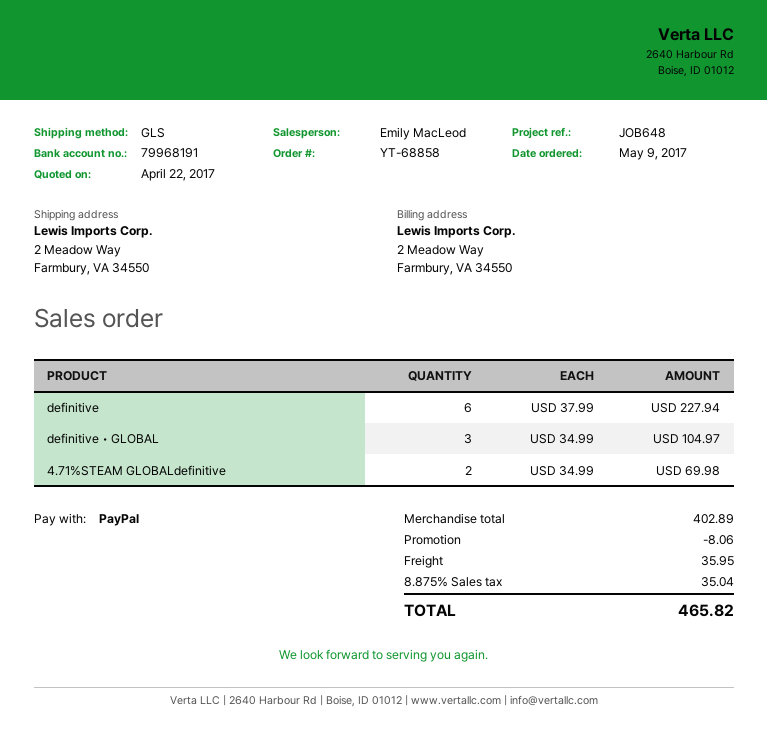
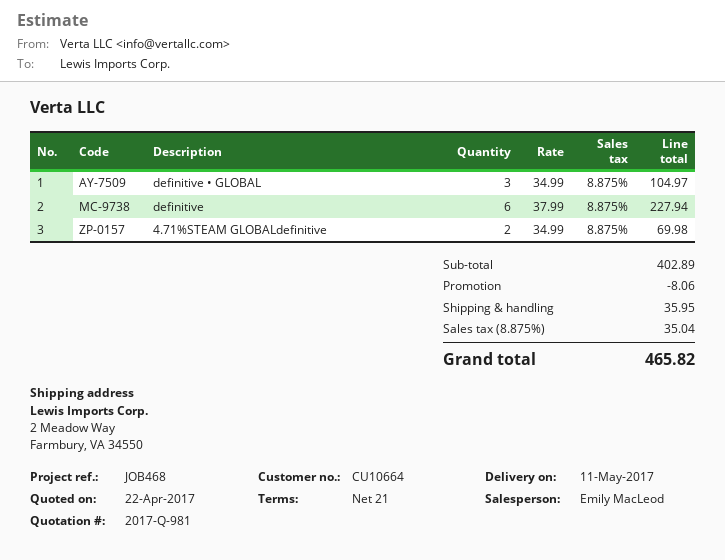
reference: JOB648 -> JOB468

